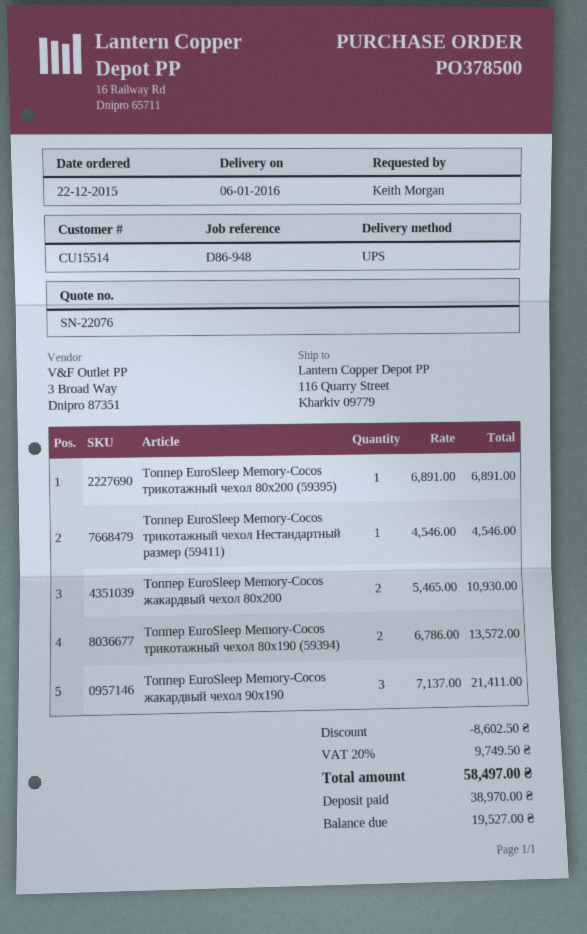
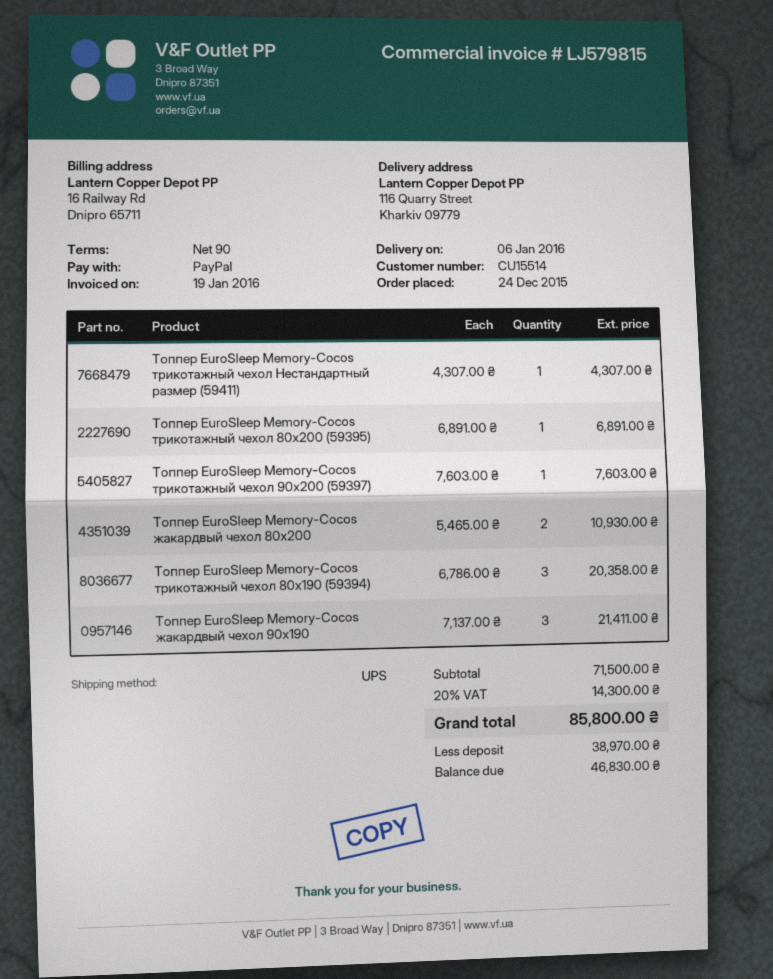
order date: 2015-12-22 -> 2015-12-24
Топпер EuroSleep Memory-Cocos трикотажный чехол Нестандартный размер (59411): 1 x 4546.00 = 4546.00 -> 1 x 4307.00 = 4307.00
Топпер EuroSleep Memory-Cocos трикотажный чехол 80х190 (59394): 2 x 6786.00 = 13572.00 -> 3 x 6786.00 = 20358.00
Топпер EuroSleep Memory-Cocos трикотажный чехол 90х200 (59397): none -> 1 x 7603.00 = 7603.00
discount: 8602.50 -> none
tax: 20% = 9749.50 -> 20% = 14300.00
total: 58497.00 -> 85800.00
balance: 19527.00 -> 46830.00

